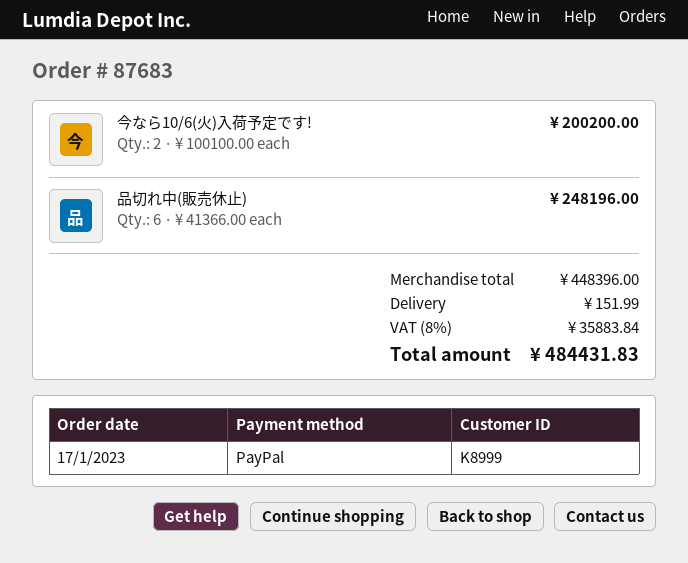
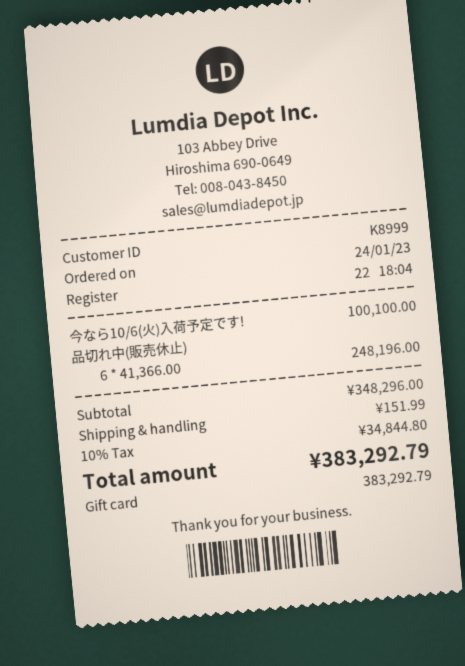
order date: 2023-01-17 -> 2023-01-24
payment method: PayPal -> gift card
今なら10/6(火)入荷予定です!: 2 x 100100.00 = 200200.00 -> 1 x 100100.00 = 100100.00
subtotal: 448396.00 -> 348296.00
tax: 8% = 35883.84 -> 10% = 34844.80
total: 484431.83 -> 383292.79

